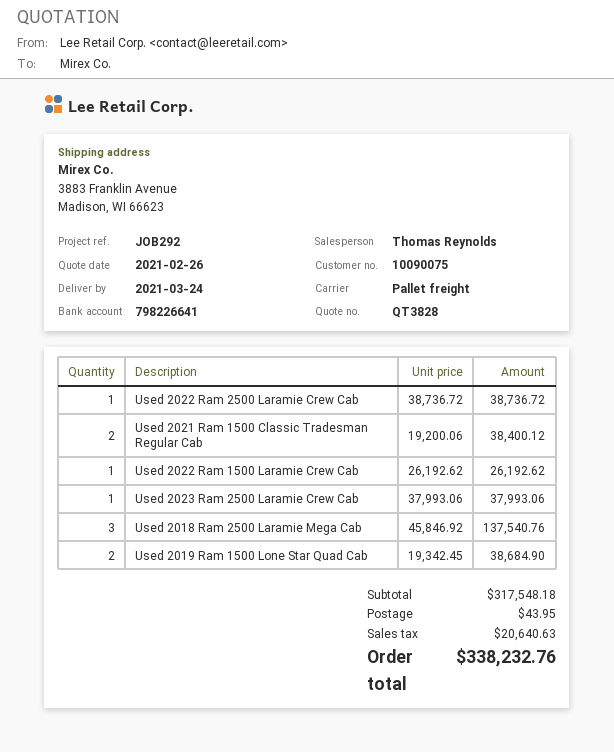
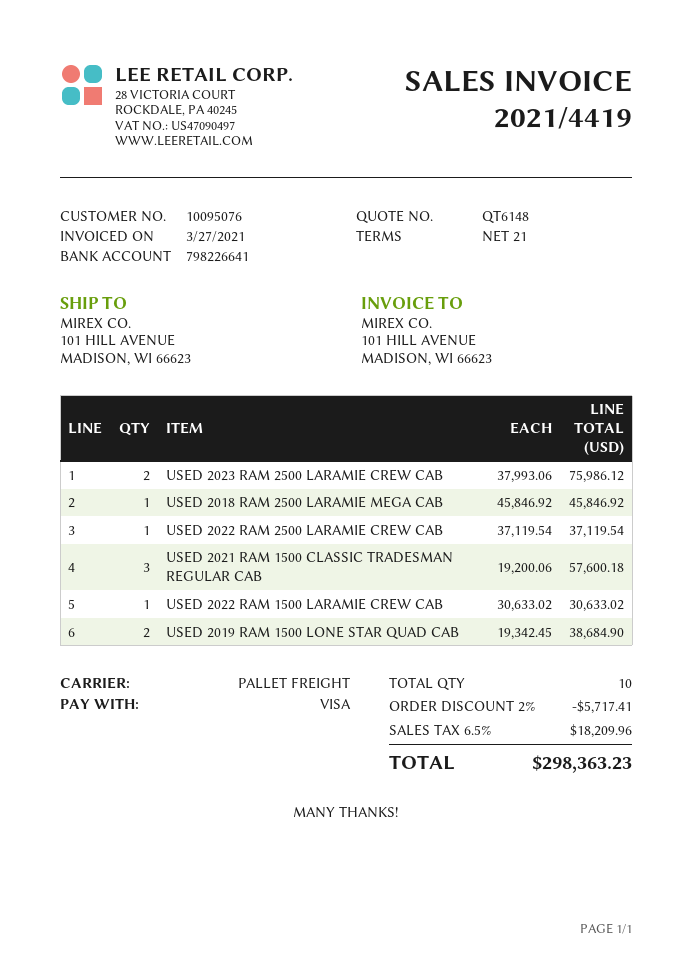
quote number: QT3828 -> QT6148
customer number: 10090075 -> 10095076
ship to: 3883 Franklin Avenue, Madison, WI 66623 -> 101 HILL AVENUE, MADISON, WI 66623
Used 2022 Ram 2500 Laramie Crew Cab: 1 x 38736.72 = 38736.72 -> 1 x 37119.54 = 37119.54
Used 2021 Ram 1500 Classic Tradesman Regular Cab: 2 x 19200.06 = 38400.12 -> 3 x 19200.06 = 57600.18
Used 2022 Ram 1500 Laramie Crew Cab: 1 x 26192.62 = 26192.62 -> 1 x 30633.02 = 30633.02
Used 2023 Ram 2500 Laramie Crew Cab: 1 x 37993.06 = 37993.06 -> 2 x 37993.06 = 75986.12
Used 2018 Ram 2500 Laramie Mega Cab: 3 x 45846.92 = 137540.76 -> 1 x 45846.92 = 45846.92
discount: none -> 2% = 5717.41
shipping: 43.95 -> none
tax: 20640.63 -> 18209.96
total: 338232.76 -> 298363.23

